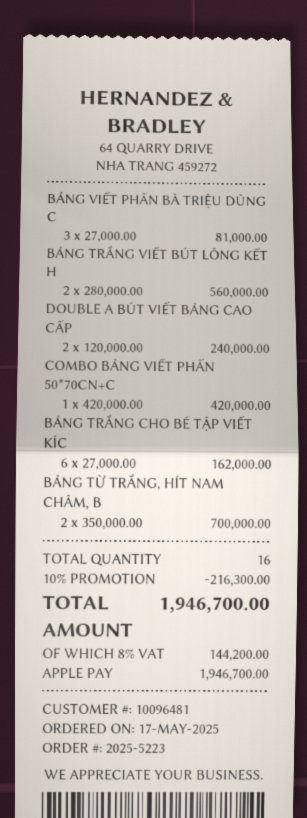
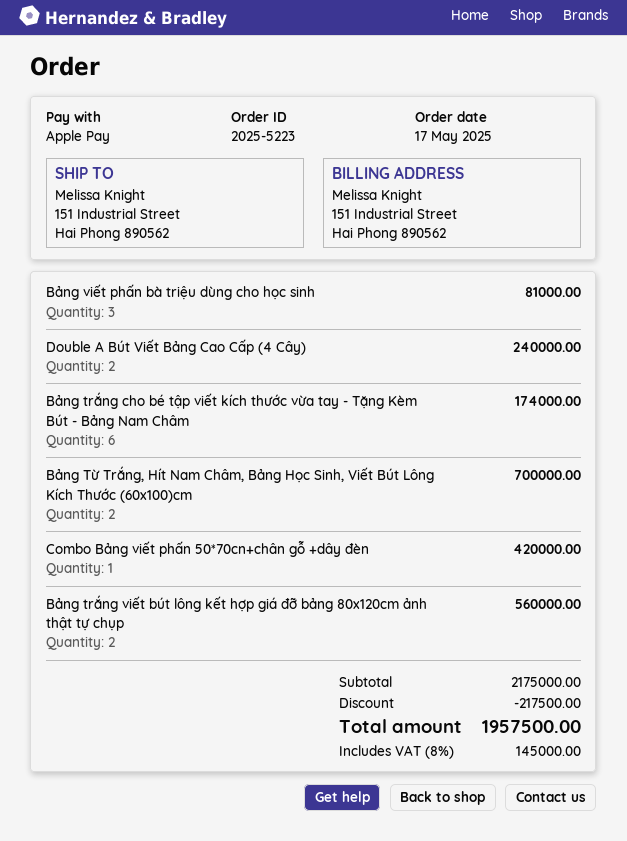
BẢNG TRẮNG CHO BÉ TẬP VIẾT KÍC: 6 for 162000.00 -> 6 for 174000.00
discount: 216300.00 -> 217500.00
tax: 8% = 144200.00 -> 8% = 145000.00
total: 1946700.00 -> 1957500.00

